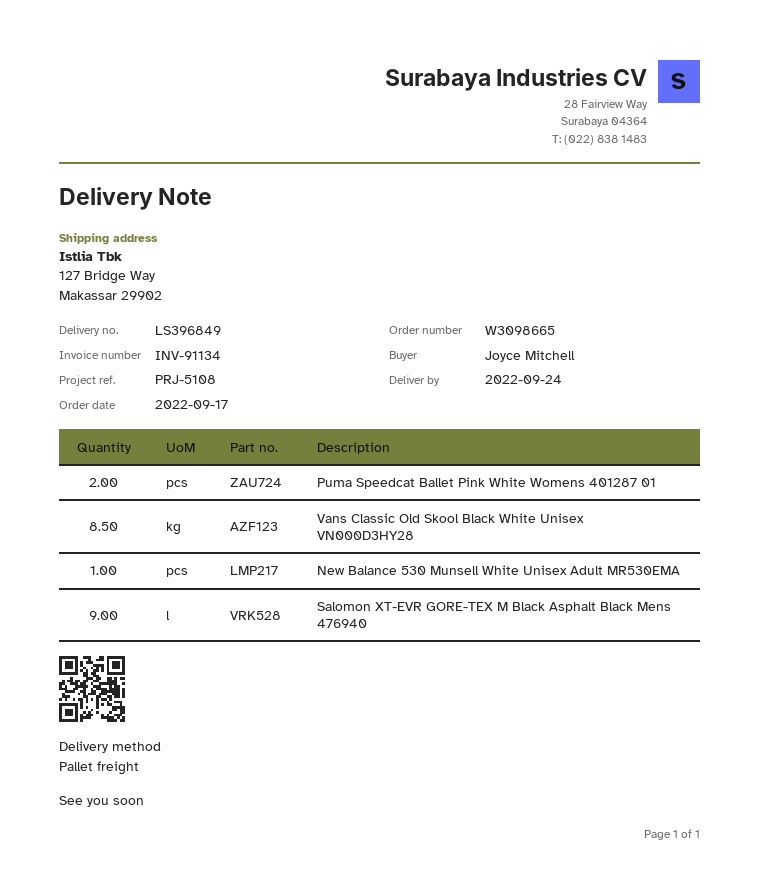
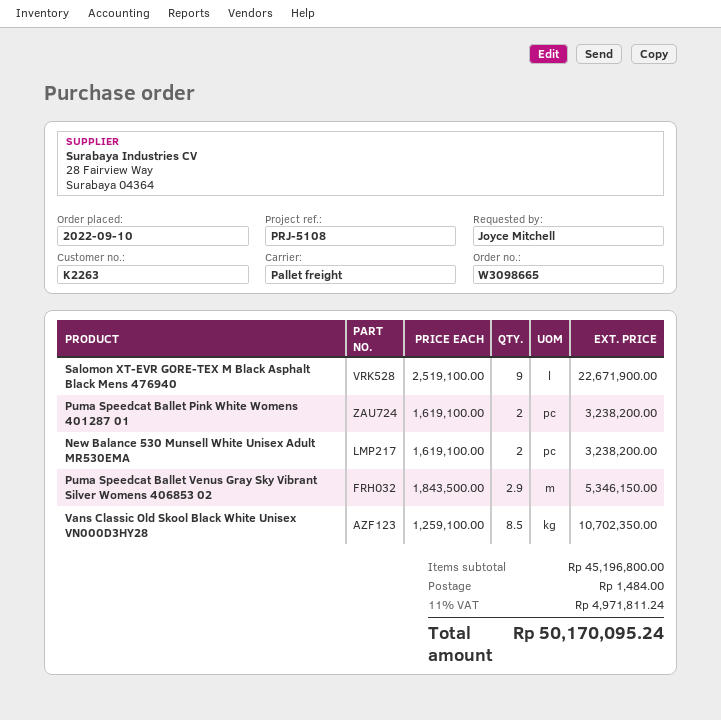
order date: 2022-09-17 -> 2022-09-10
New Balance 530 Munsell White Unisex Adult MR530EMA: 1 -> 2
Puma Speedcat Ballet Venus Gray Sky Vibrant Silver Womens 406853 02: none -> 2.9

